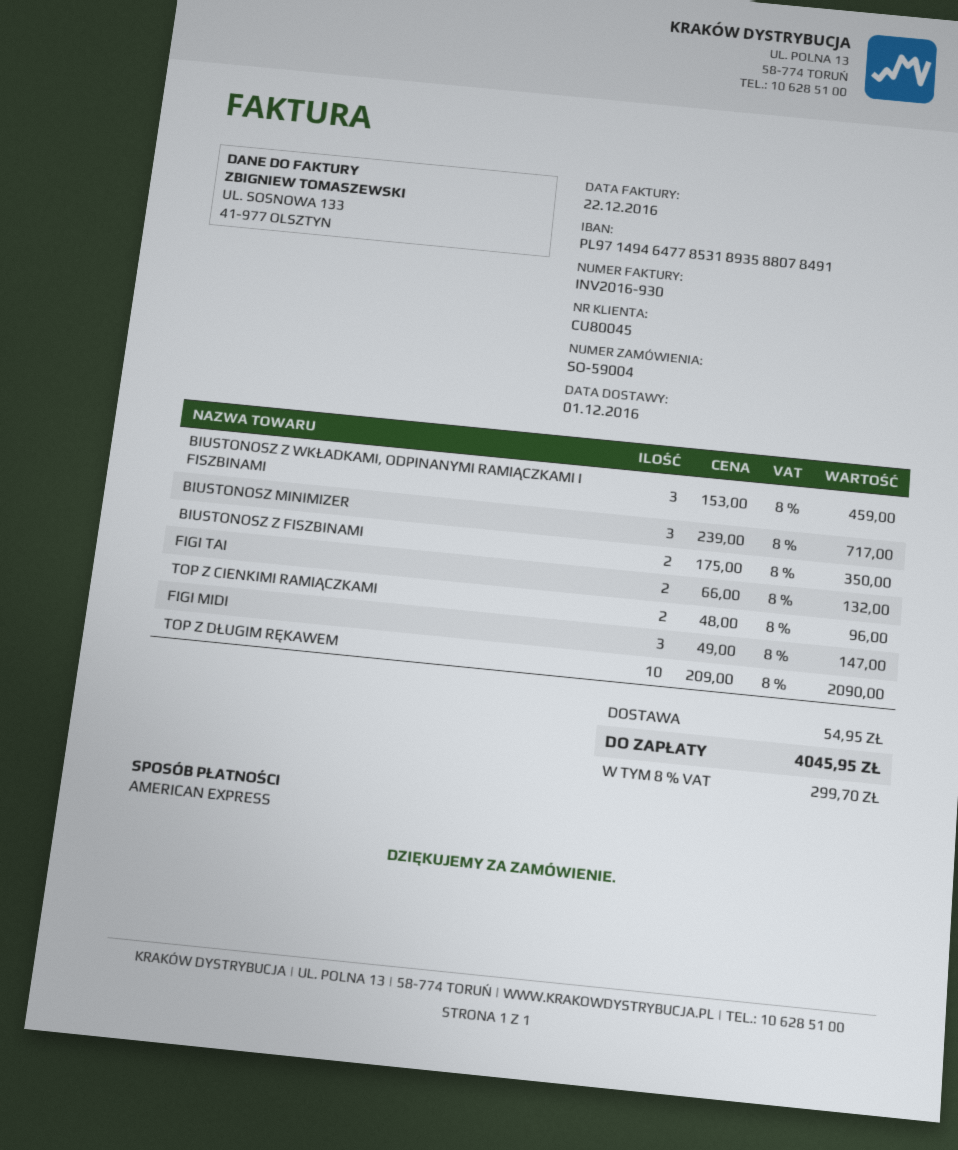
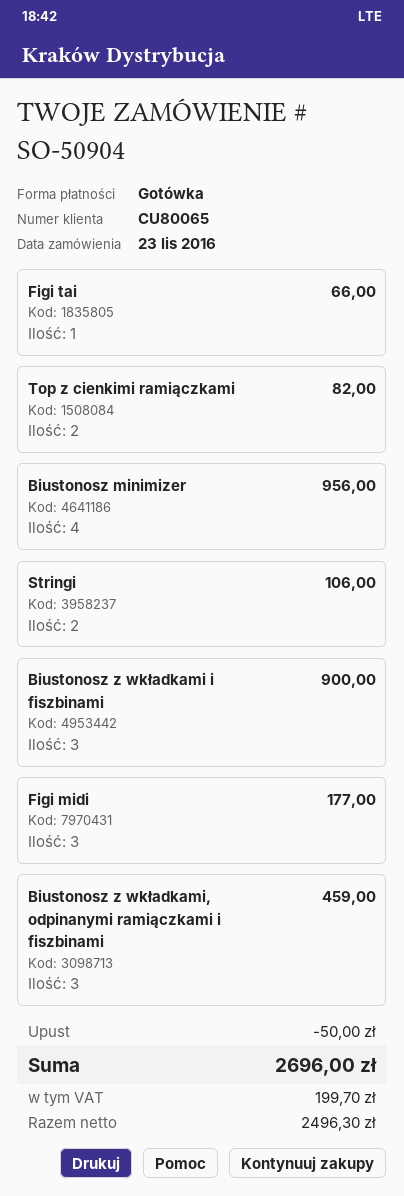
order number: SO-59004 -> SO-50904
customer number: CU80045 -> CU80065
payment method: American Express -> cash
BIUSTONOSZ MINIMIZER: 3 for 717.00 -> 4 for 956.00
BIUSTONOSZ Z FISZBINAMI: 2 for 350.00 -> none
FIGI TAI: 2 for 132.00 -> 1 for 66.00
TOP Z CIENKIMI RAMIĄCZKAMI: 2 for 96.00 -> 2 for 82.00
FIGI MIDI: 3 for 147.00 -> 3 for 177.00
TOP Z DŁUGIM RĘKAWEM: 10 for 2090.00 -> none
Stringi: none -> 2 for 106.00
Biustonosz z wkładkami i fiszbinami: none -> 3 for 900.00
discount: none -> 50.00
shipping: 54.95 -> none
tax: 299.70 -> 199.70
total: 4045.95 -> 2696.00

